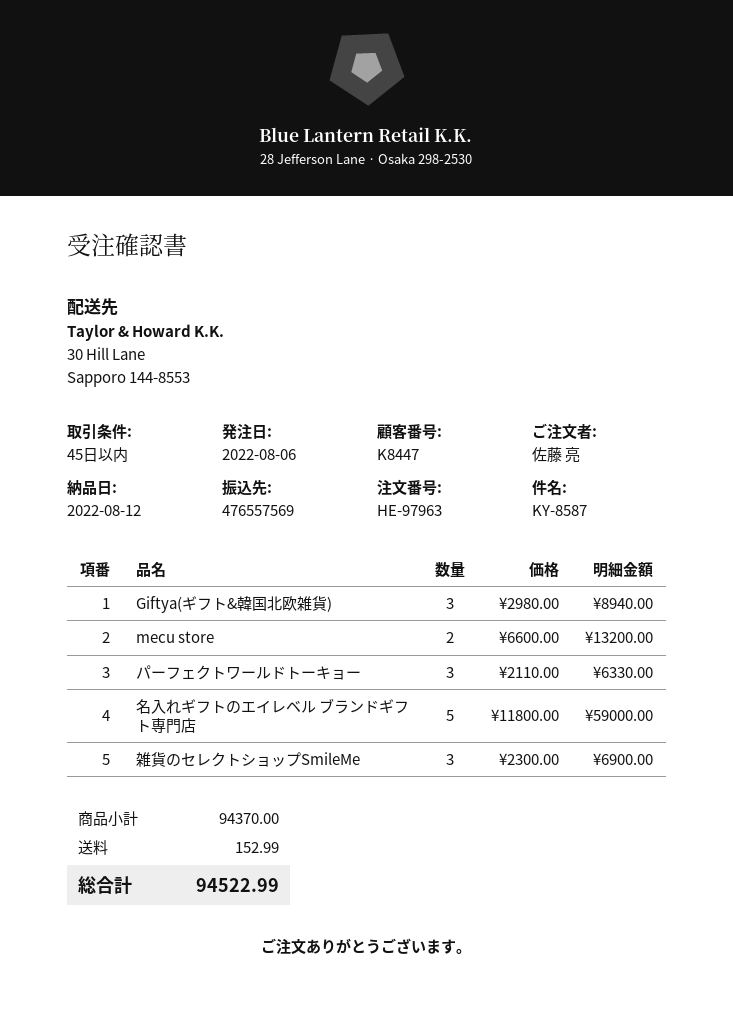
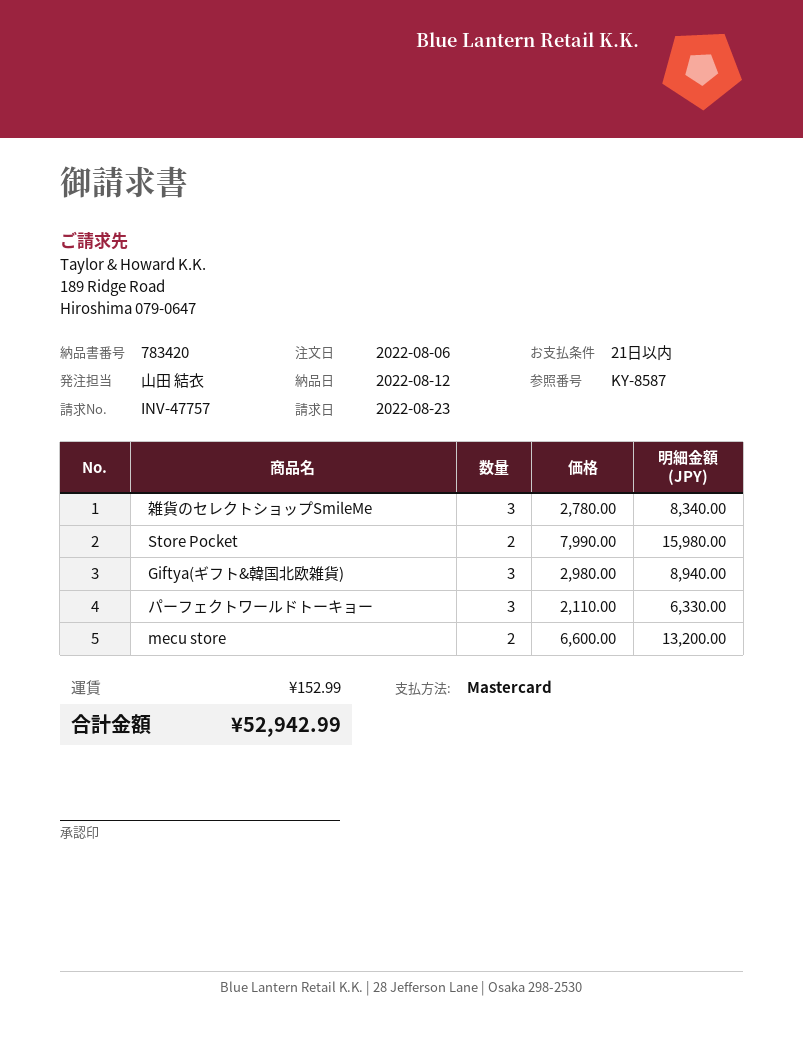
payment terms: 45 days -> 21 days
ordered by: 佐藤 亮 -> 山田 結衣
名入れギフトのエイレベル ブランドギフト専門店: 5 x 11800.00 = 59000.00 -> none
雑貨のセレクトショップSmileMe: 3 x 2300.00 = 6900.00 -> 3 x 2780.00 = 8340.00
Store Pocket: none -> 2 x 7990.00 = 15980.00
total: 94522.99 -> 52942.99

